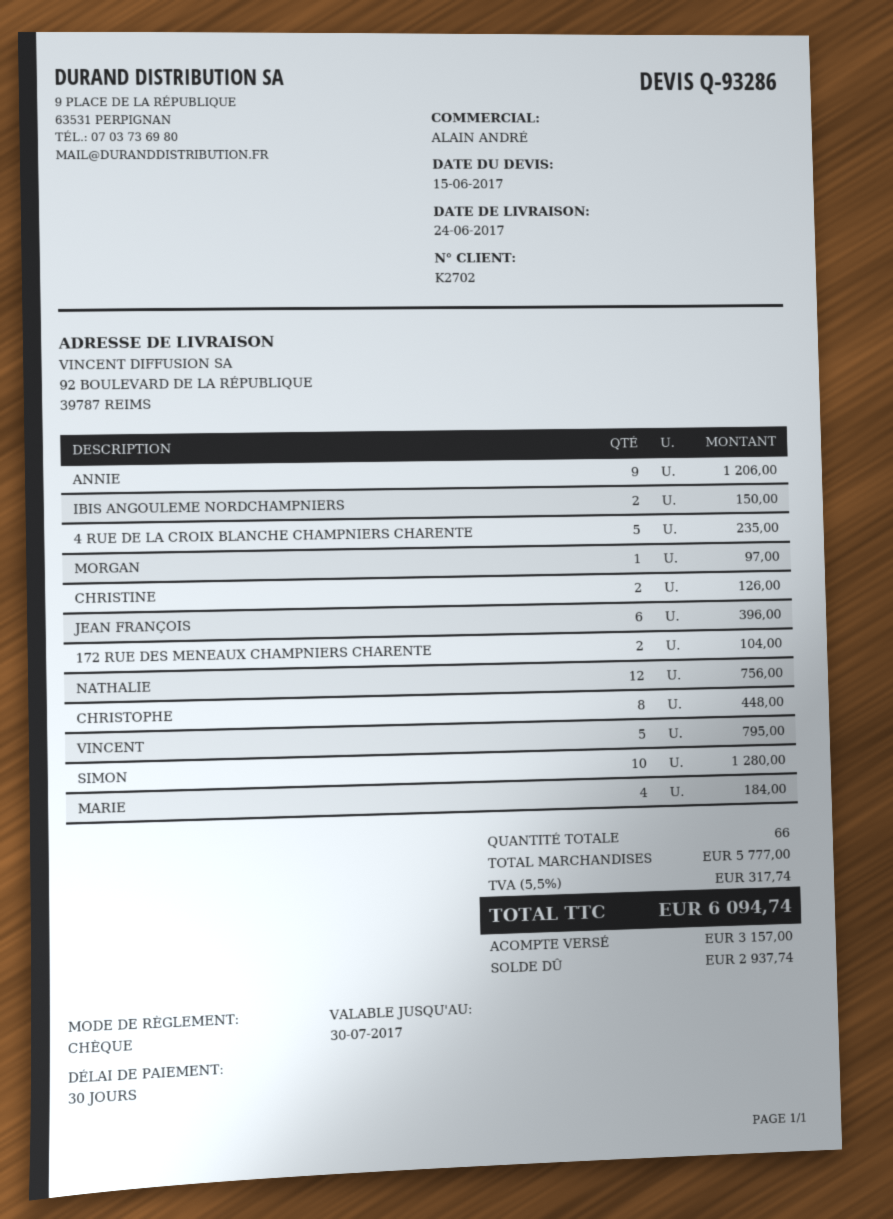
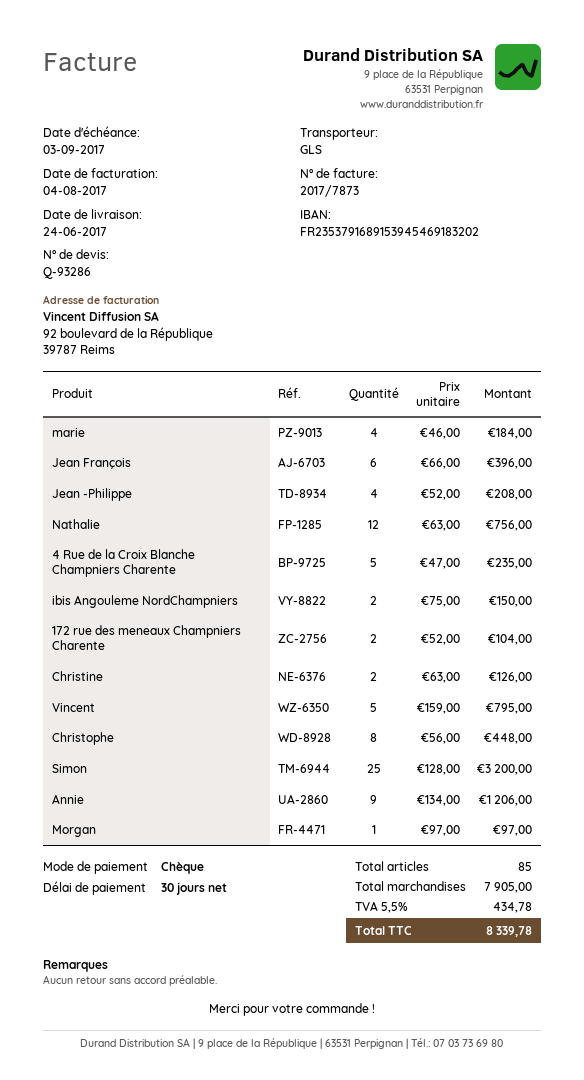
SIMON: 10 for 1280.00 -> 25 for 3200.00
Jean -Philippe: none -> 4 for 208.00
total quantity: 66 -> 85
subtotal: 5777.00 -> 7905.00
tax: 5.5% = 317.74 -> 5.5% = 434.78
total: 6094.74 -> 8339.78

